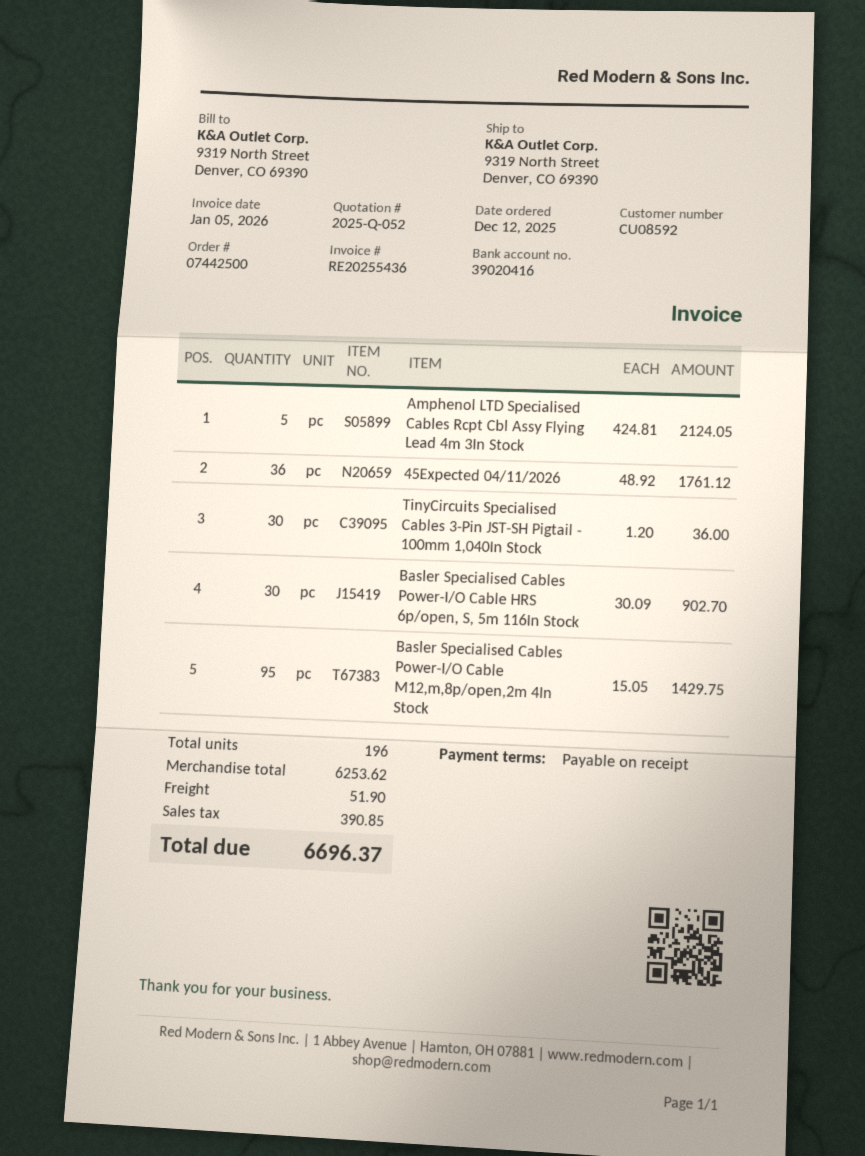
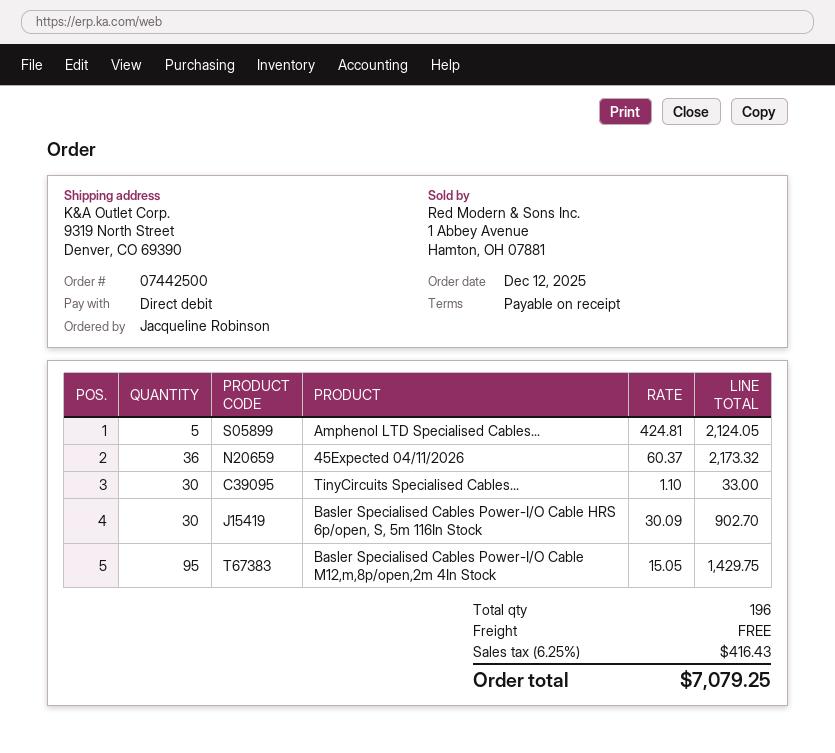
45Expected 04/11/2026: 36 x 48.92 = 1761.12 -> 36 x 60.37 = 2173.32
TinyCircuits Specialised Cables 3-Pin JST-SH Pigtail - 100mm 1,040In Stock: 30 x 1.20 = 36.00 -> 30 x 1.10 = 33.00
shipping: 51.90 -> 0.00
tax: 390.85 -> 416.43
total: 6696.37 -> 7079.25

